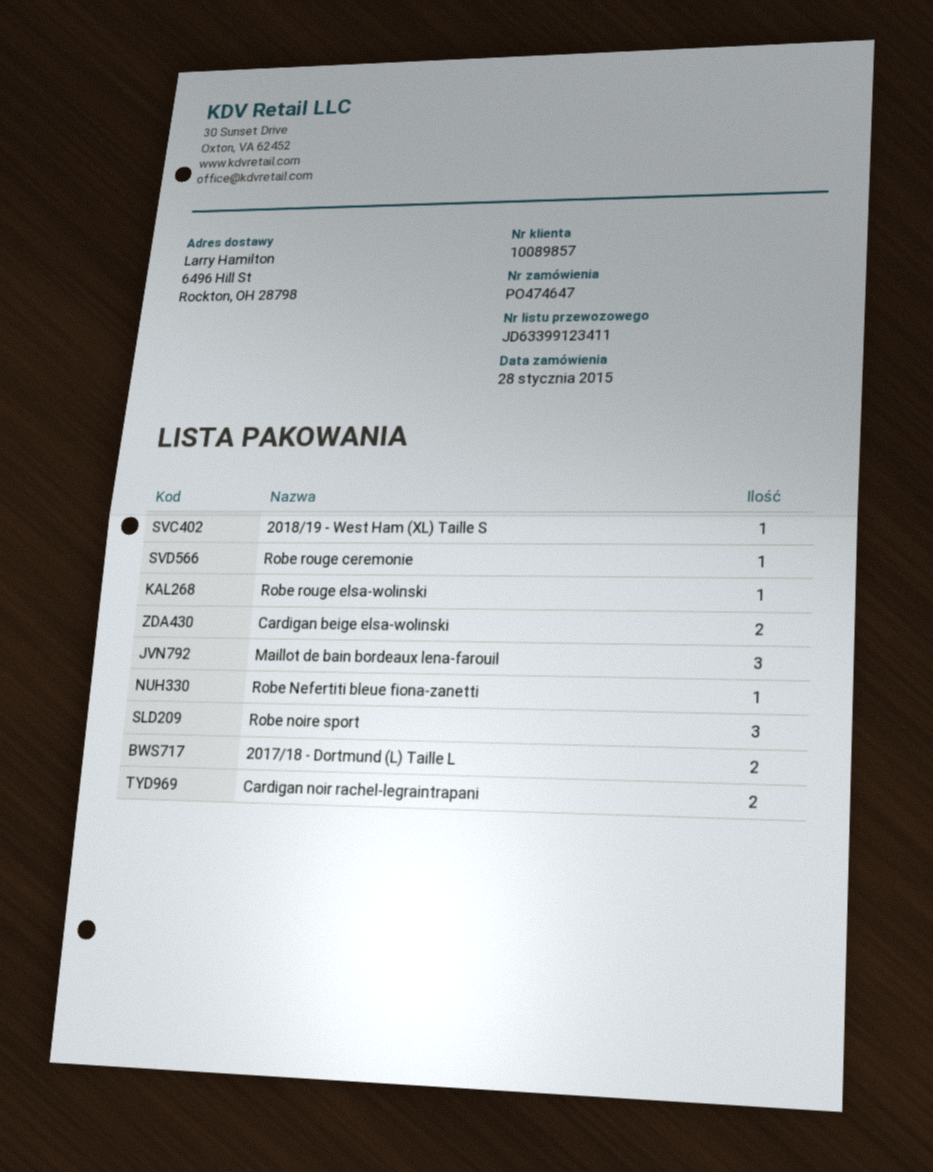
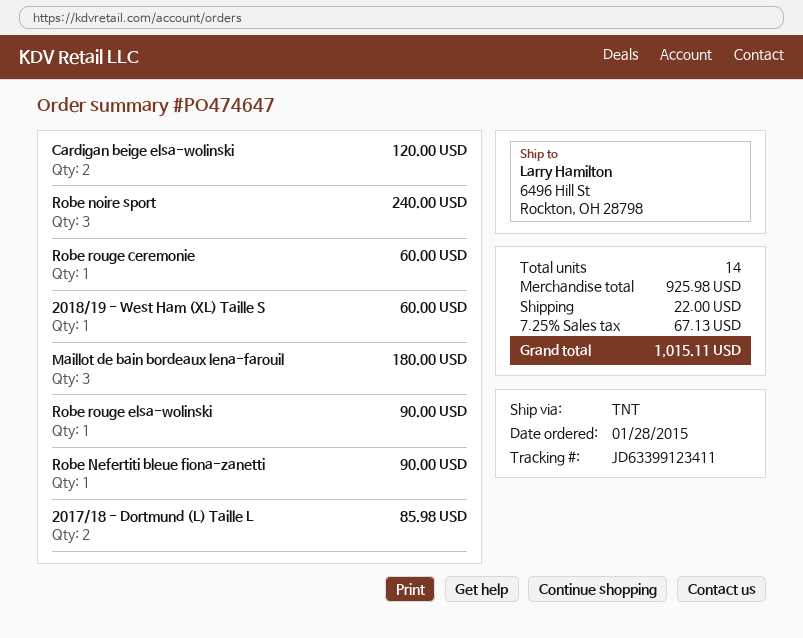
Cardigan noir rachel-legraintrapani: 2 -> none

